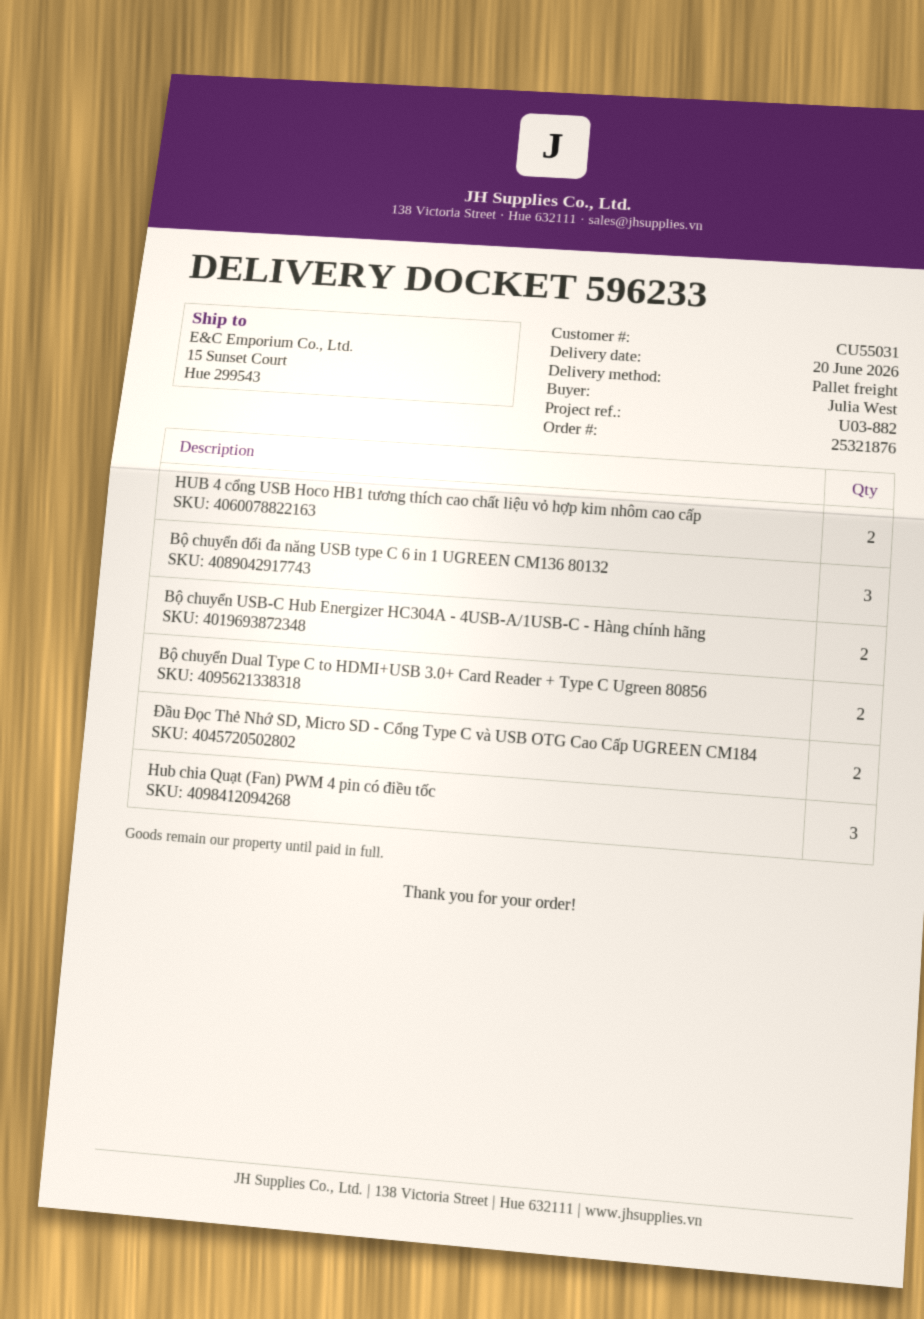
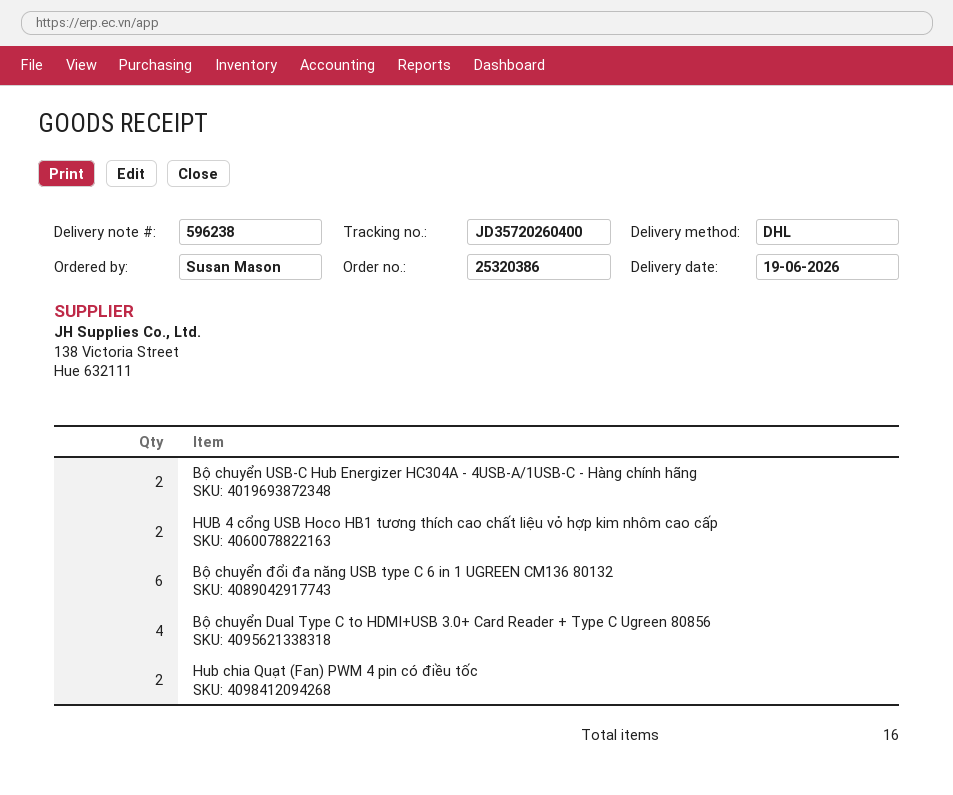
order number: 25321876 -> 25320386
delivery note number: 596233 -> 596238
delivery date: 2026-06-20 -> 2026-06-19
ordered by: Julia West -> Susan Mason
shipping method: pallet freight -> DHL
Bộ chuyển đổi đa năng USB type C 6 in 1 UGREEN CM136 80132: 3 -> 6
Bộ chuyển Dual Type C to HDMI+USB 3.0+ Card Reader + Type C Ugreen 80856: 2 -> 4
Đầu Đọc Thẻ Nhớ SD, Micro SD - Cổng Type C và USB OTG Cao Cấp UGREEN CM184: 2 -> none
Hub chia Quạt (Fan) PWM 4 pin có điều tốc: 3 -> 2

